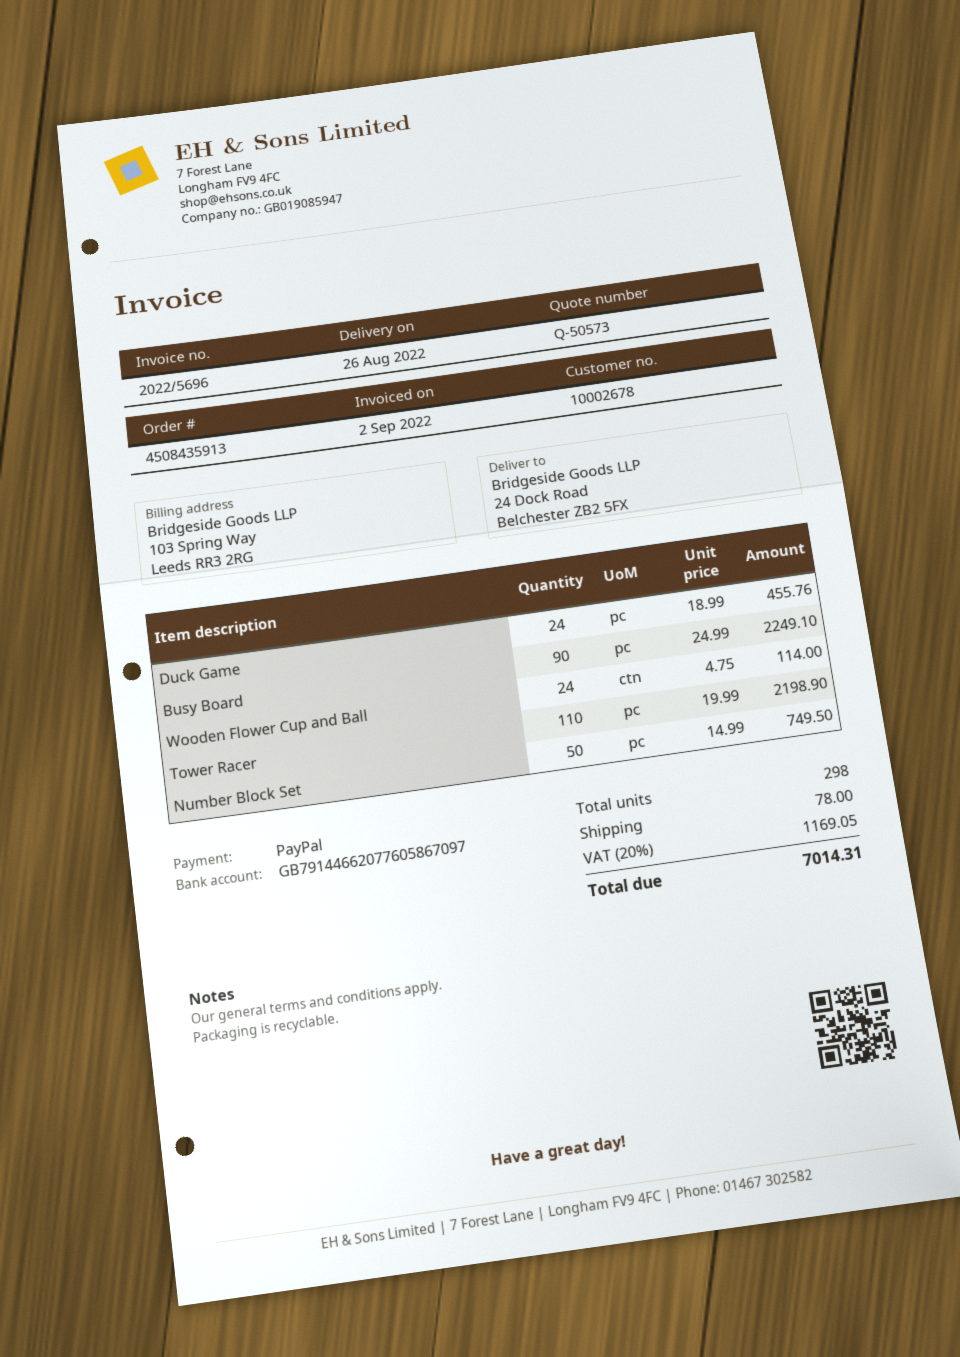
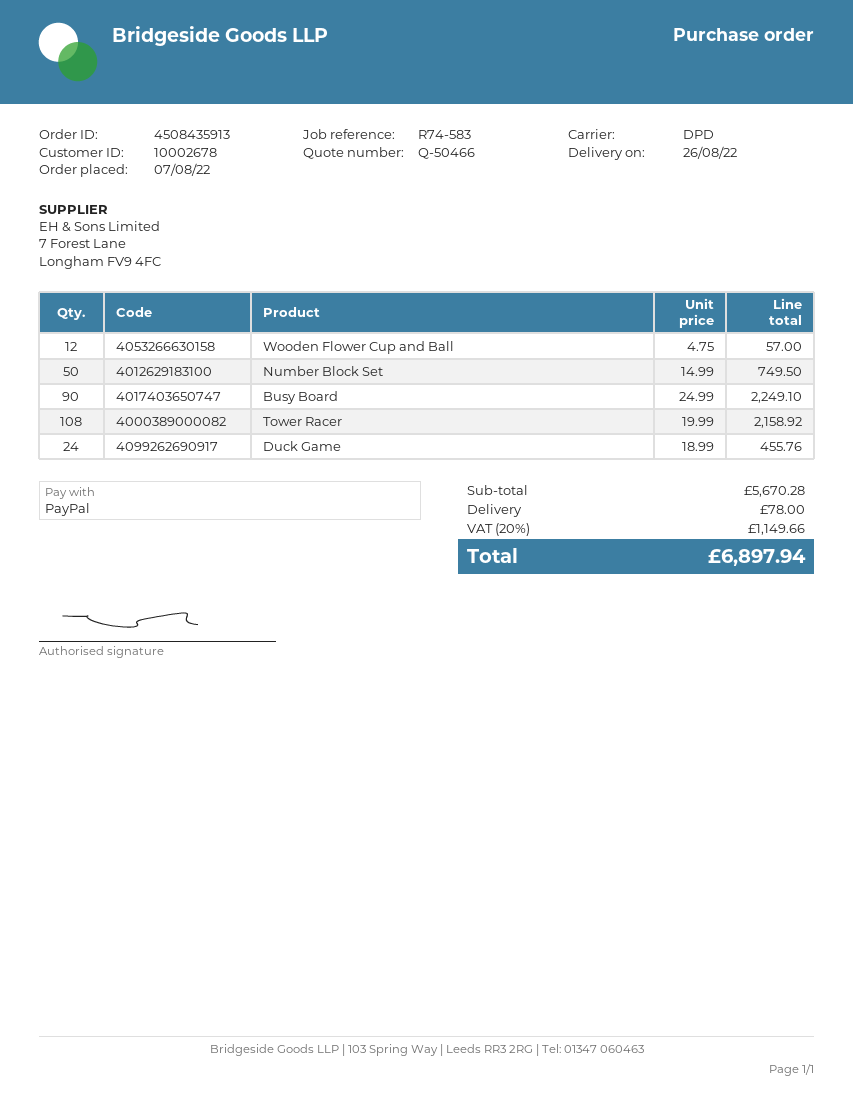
quote number: Q-50573 -> Q-50466
Wooden Flower Cup and Ball: 24 x 4.75 = 114.00 -> 12 x 4.75 = 57.00
Tower Racer: 110 x 19.99 = 2198.90 -> 108 x 19.99 = 2158.92
tax: 20% = 1169.05 -> 20% = 1149.66
total: 7014.31 -> 6897.94

